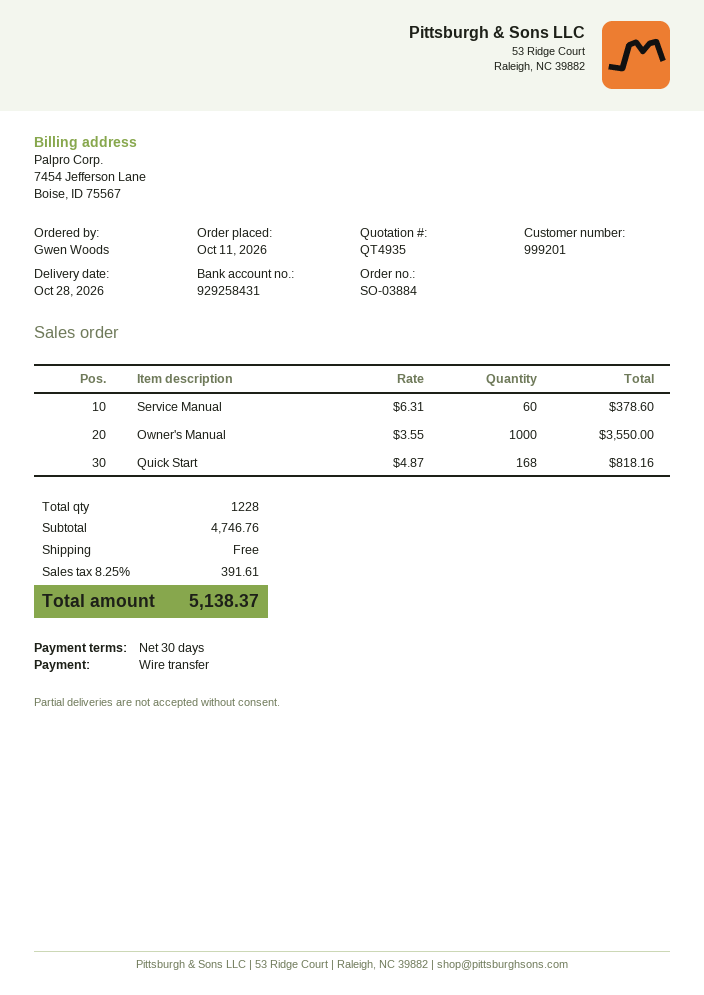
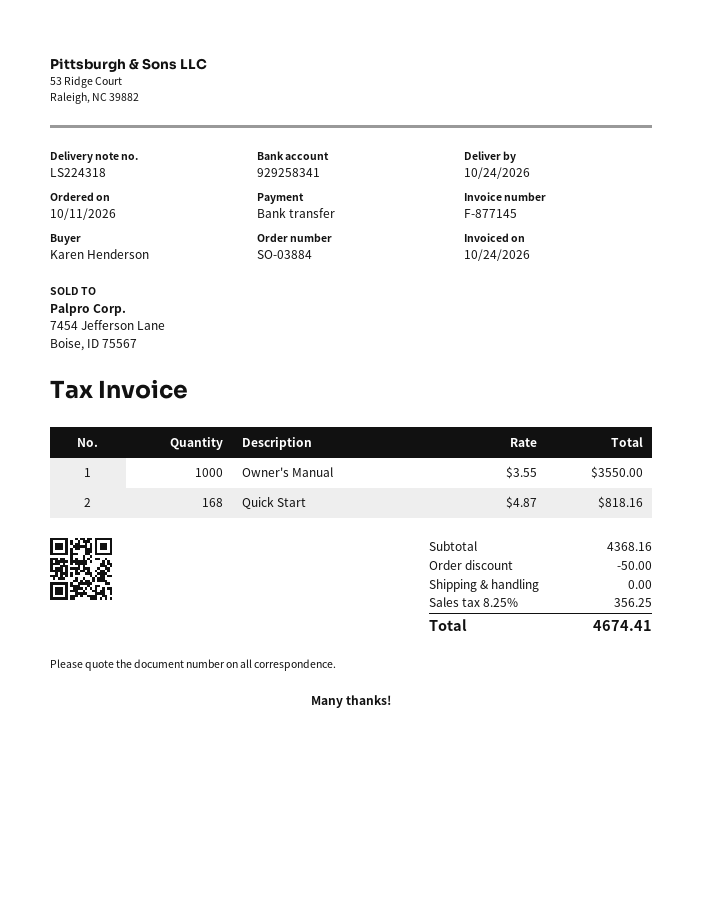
delivery date: 2026-10-28 -> 2026-10-24
ordered by: Gwen Woods -> Karen Henderson
bank account: 929258431 -> 929258341
Service Manual: 60 x 6.31 = 378.60 -> none
subtotal: 4746.76 -> 4368.16
discount: none -> 50.00
tax: 8.25% = 391.61 -> 8.25% = 356.25
total: 5138.37 -> 4674.41

